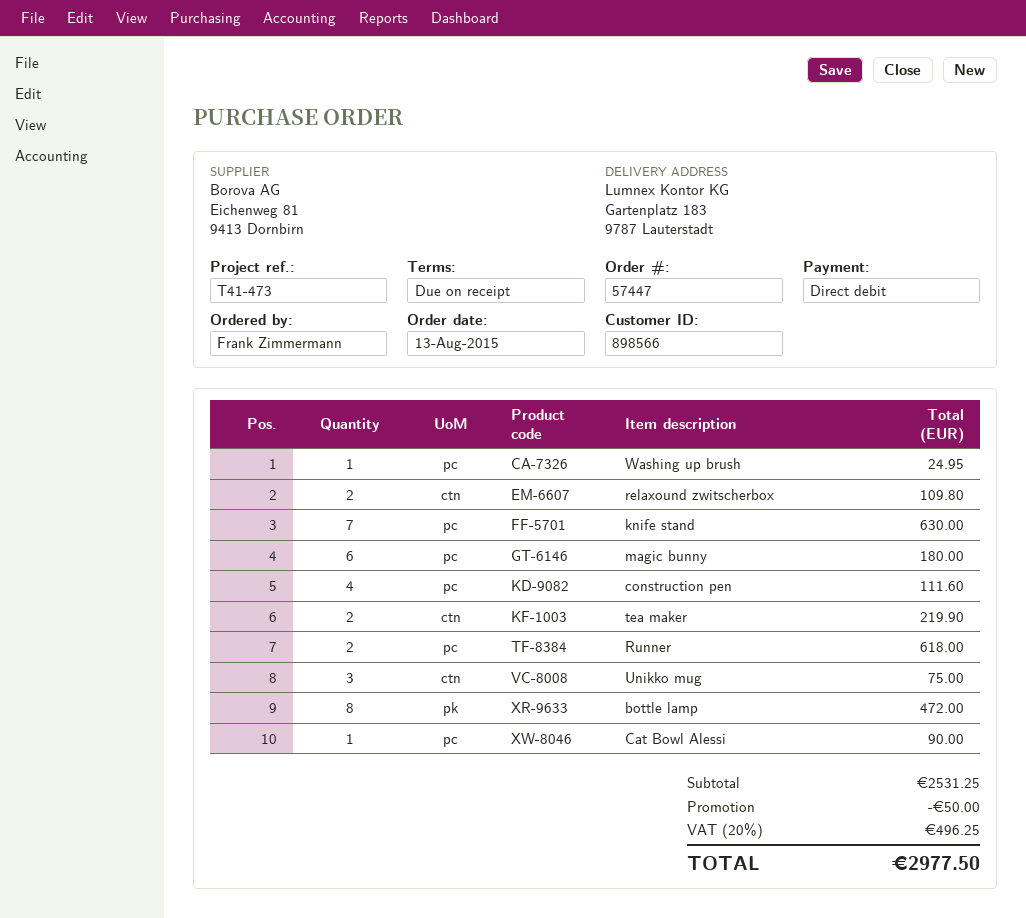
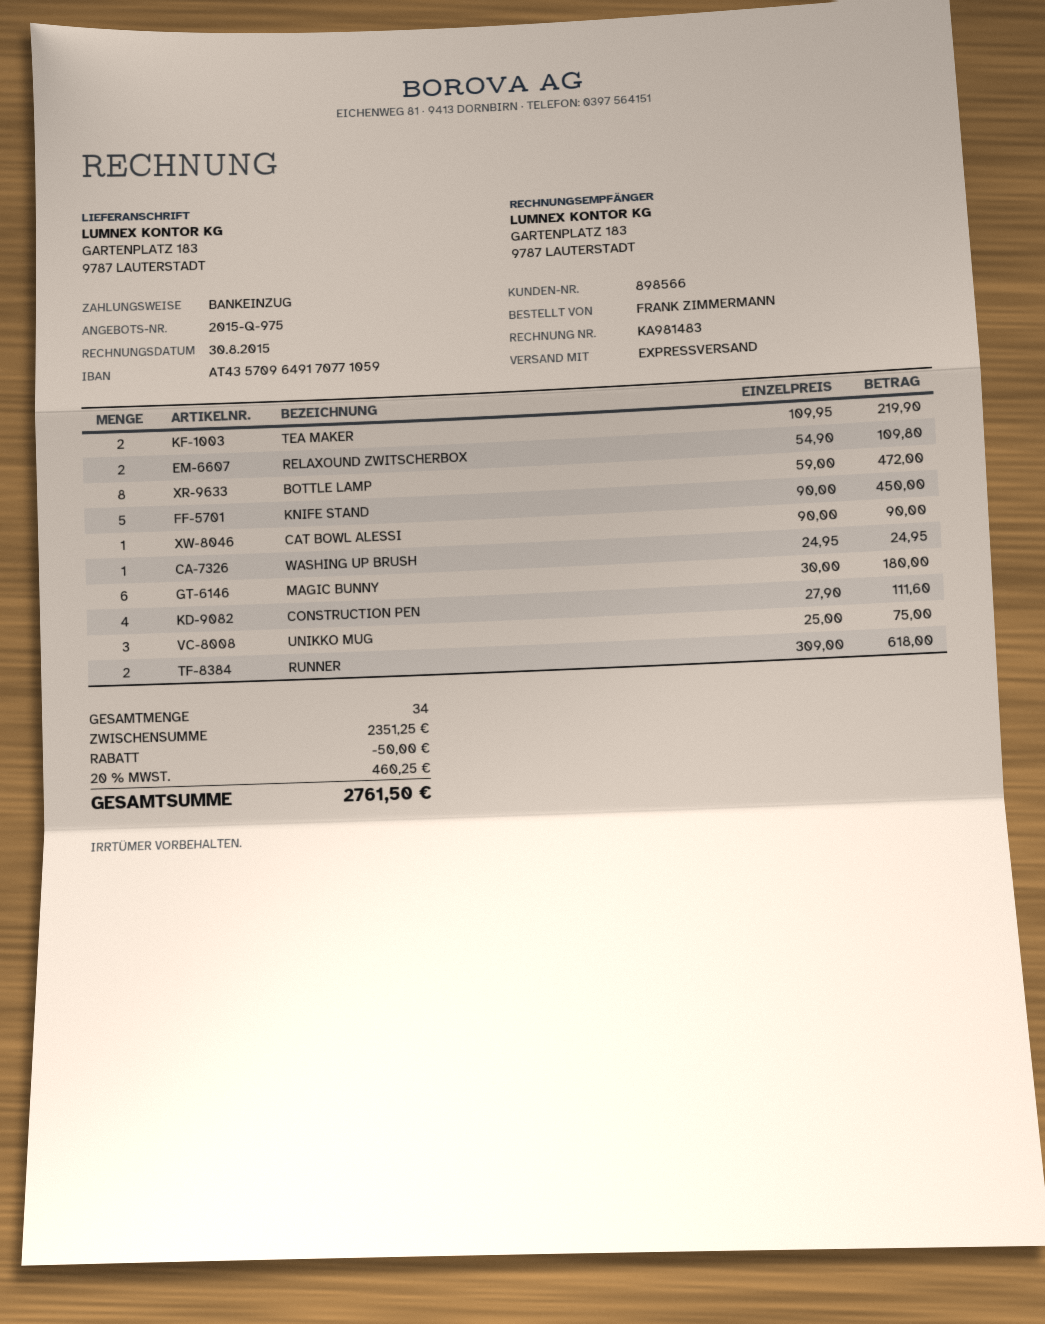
knife stand: 7 for 630.00 -> 5 for 450.00
subtotal: 2531.25 -> 2351.25
tax: 20% = 496.25 -> 20% = 460.25
total: 2977.50 -> 2761.50

